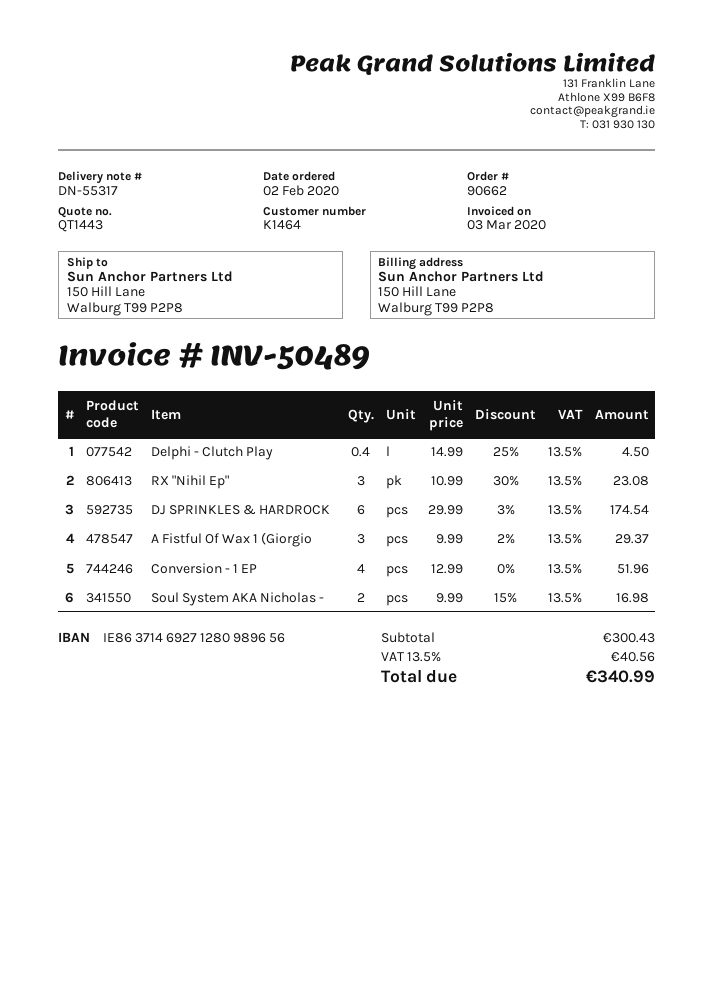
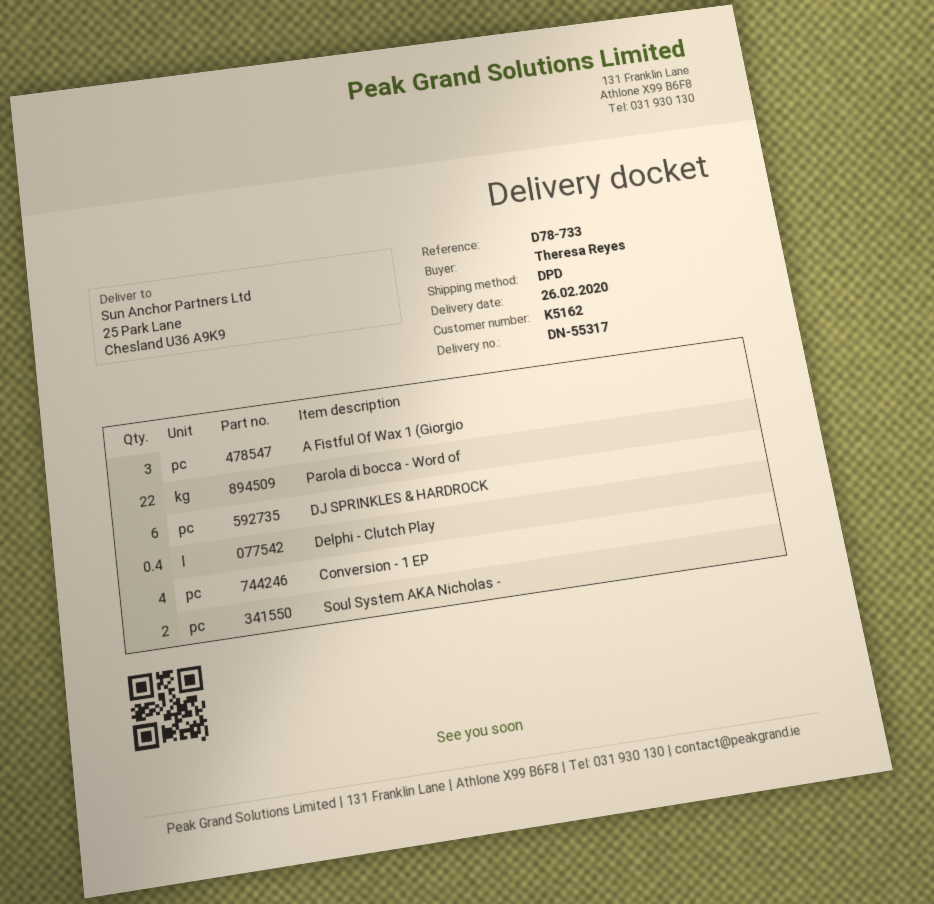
customer number: K1464 -> K5162
ship to: 150 Hill Lane, Walburg T99 P2P8 -> 25 Park Lane, Chesland U36 A9K9
RX "Nihil Ep": 3 -> none
Parola di bocca - Word of: none -> 22

